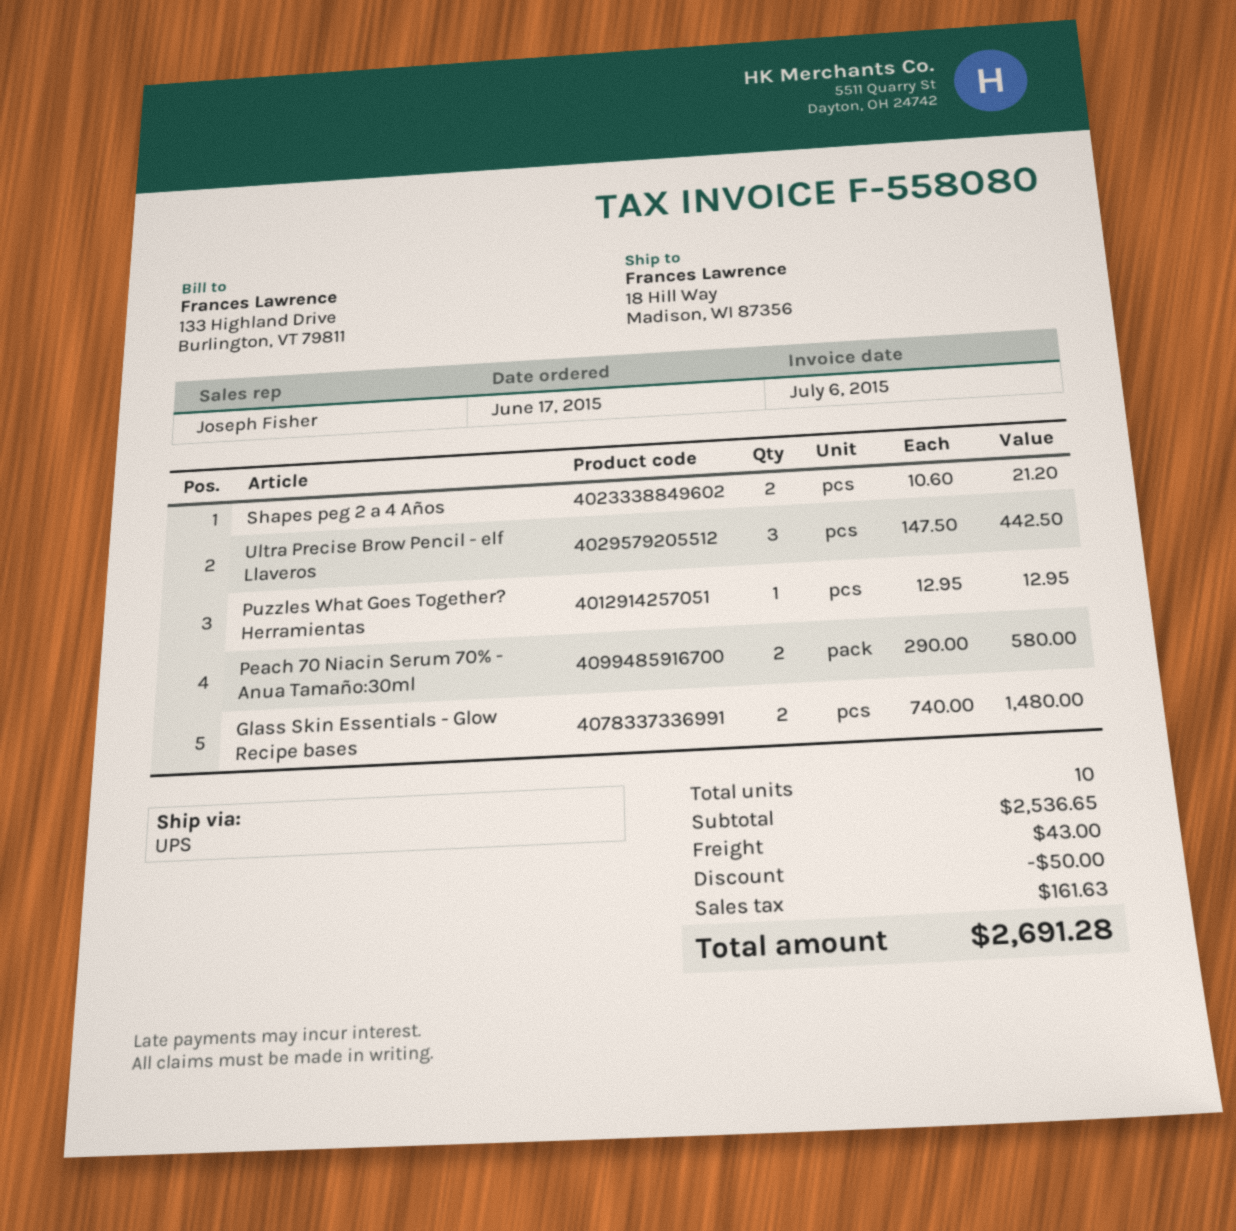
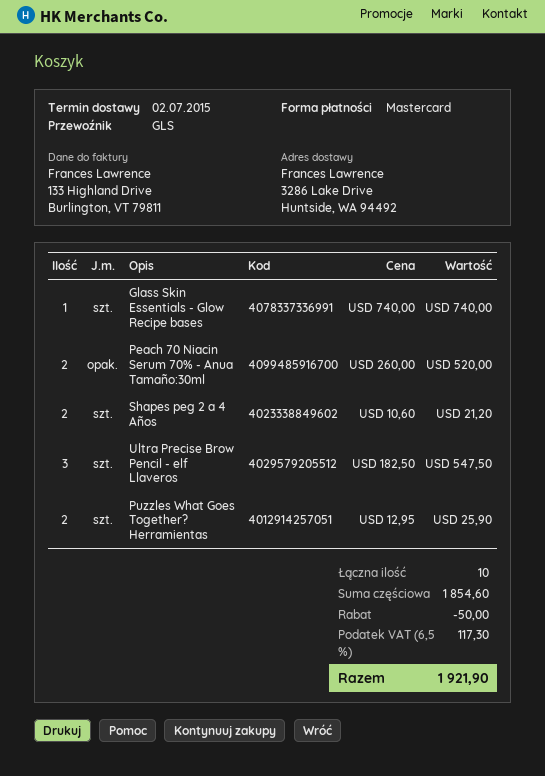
shipping method: UPS -> GLS
ship to: 18 Hill Way, Madison, WI 87356 -> 3286 Lake Drive, Huntside, WA 94492
Ultra Precise Brow Pencil - elf Llaveros: 3 x 147.50 = 442.50 -> 3 x 182.50 = 547.50
Puzzles What Goes Together? Herramientas: 1 x 12.95 = 12.95 -> 2 x 12.95 = 25.90
Peach 70 Niacin Serum 70% - Anua Tamaño:30ml: 2 x 290.00 = 580.00 -> 2 x 260.00 = 520.00
Glass Skin Essentials - Glow Recipe bases: 2 x 740.00 = 1480.00 -> 1 x 740.00 = 740.00
subtotal: 2536.65 -> 1854.60
shipping: 43.00 -> none
tax: 161.63 -> 117.30
total: 2691.28 -> 1921.90

